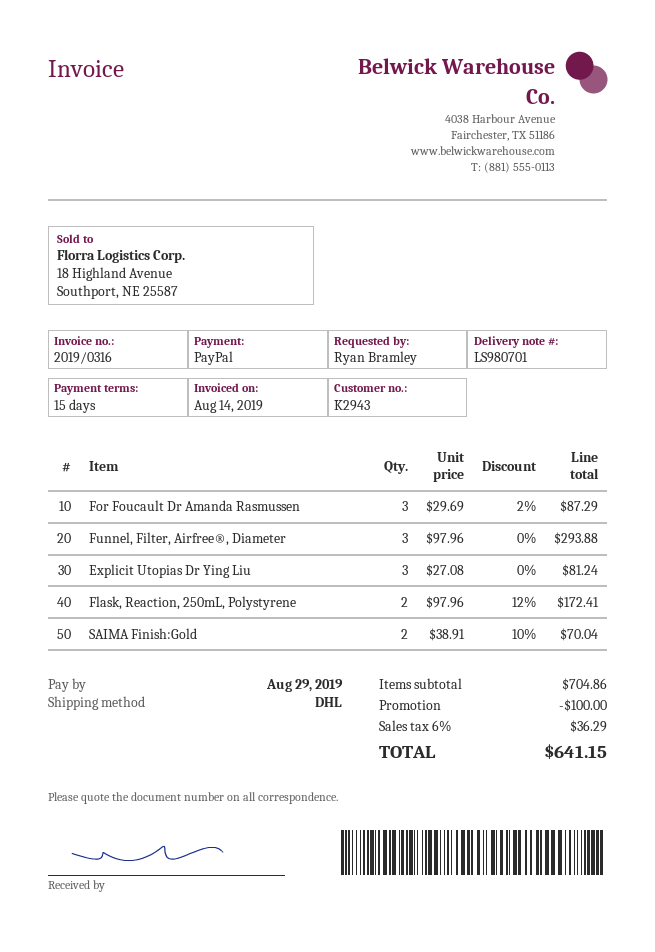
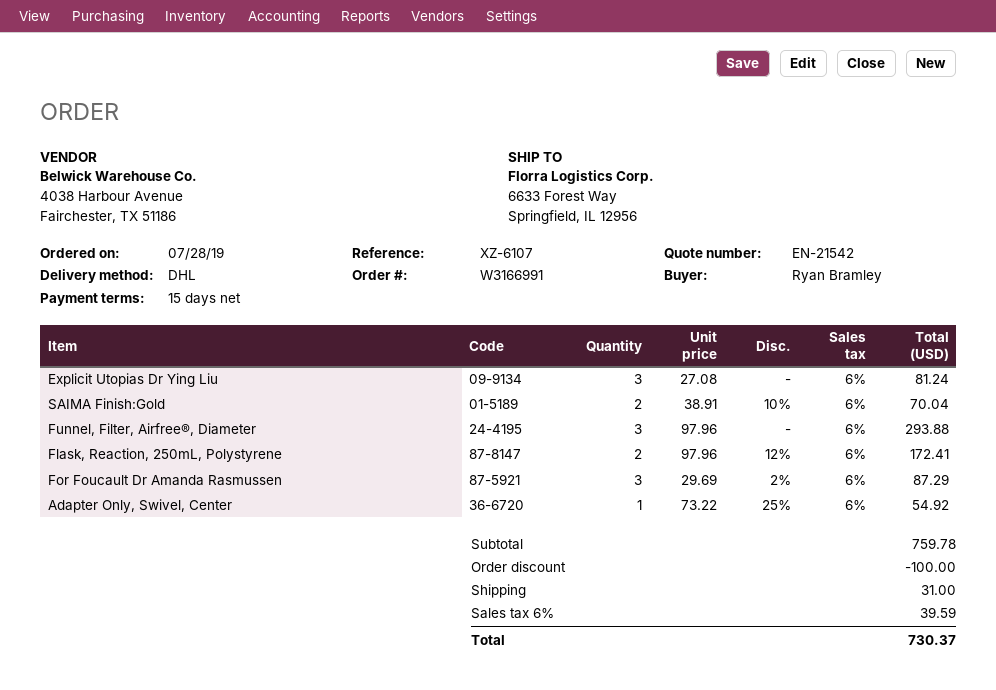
Adapter Only, Swivel, Center: none -> 1 x 73.22 - 25% = 54.92
subtotal: 704.86 -> 759.78
shipping: none -> 31.00
tax: 6% = 36.29 -> 6% = 39.59
total: 641.15 -> 730.37

